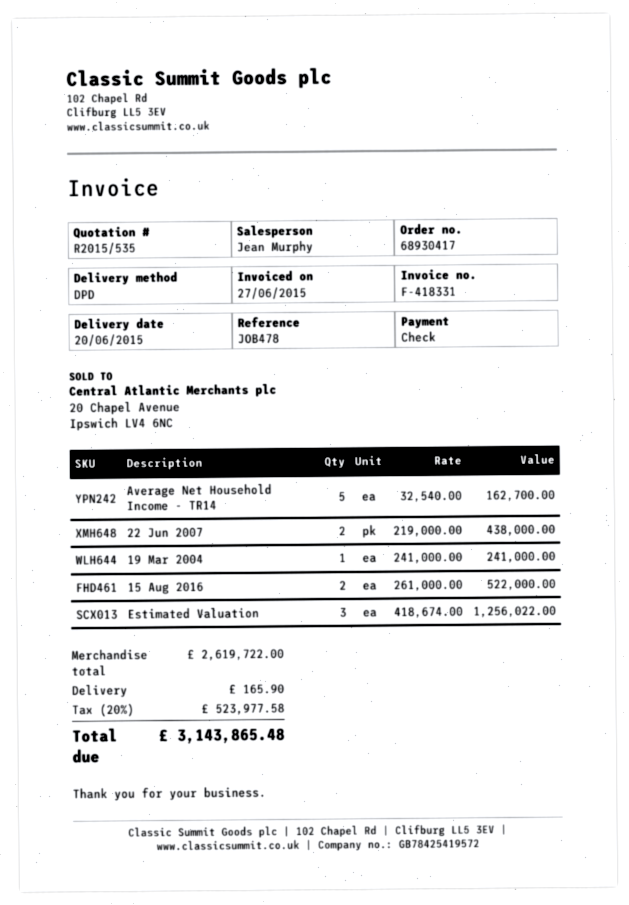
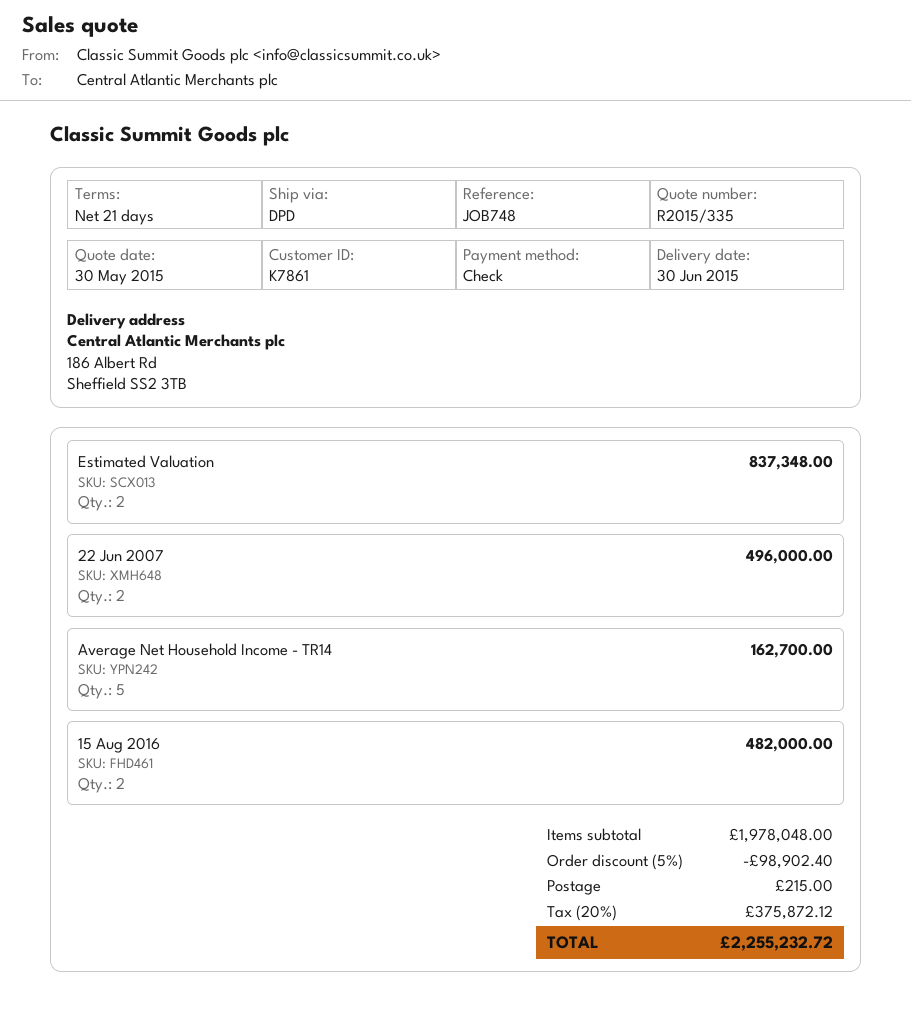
quote number: R2015/535 -> R2015/335
delivery date: 2015-06-20 -> 2015-06-30
reference: JOB478 -> JOB748
22 Jun 2007: 2 for 438000.00 -> 2 for 496000.00
19 Mar 2004: 1 for 241000.00 -> none
15 Aug 2016: 2 for 522000.00 -> 2 for 482000.00
Estimated Valuation: 3 for 1256022.00 -> 2 for 837348.00
subtotal: 2619722.00 -> 1978048.00
discount: none -> 5% = 98902.40
shipping: 165.90 -> 215.00
tax: 20% = 523977.58 -> 20% = 375872.12
total: 3143865.48 -> 2255232.72

